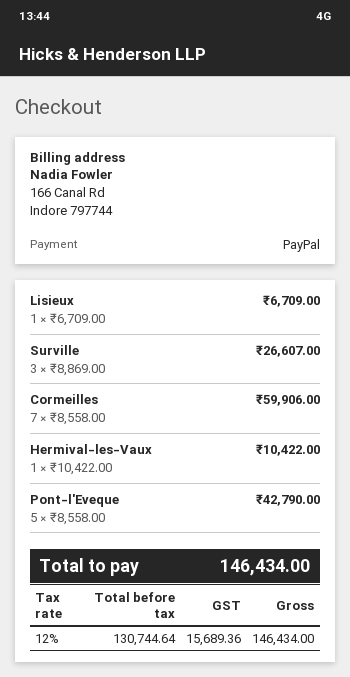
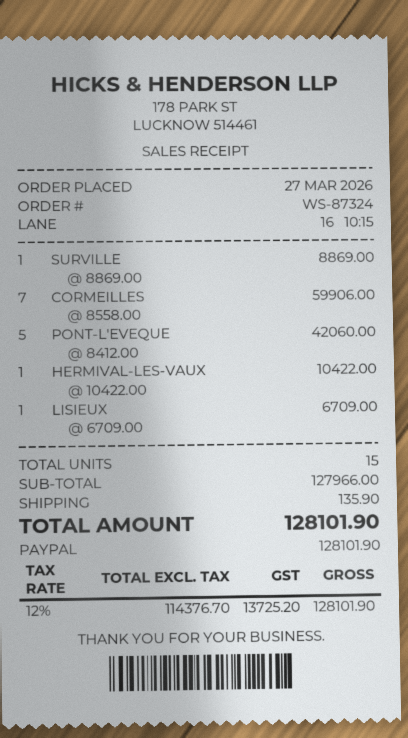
Surville: 3 x 8869.00 = 26607.00 -> 1 x 8869.00 = 8869.00
Pont-l'Eveque: 5 x 8558.00 = 42790.00 -> 5 x 8412.00 = 42060.00
shipping: none -> 135.90
net: 130744.64 -> 114376.70
tax: 12% = 15689.36 -> 12% = 13725.20
total: 146434.00 -> 128101.90

